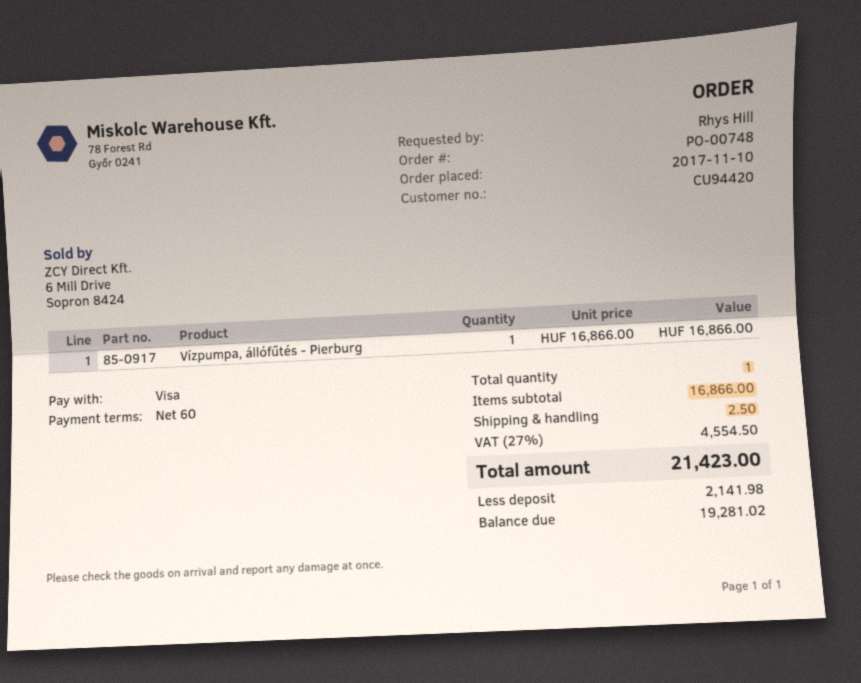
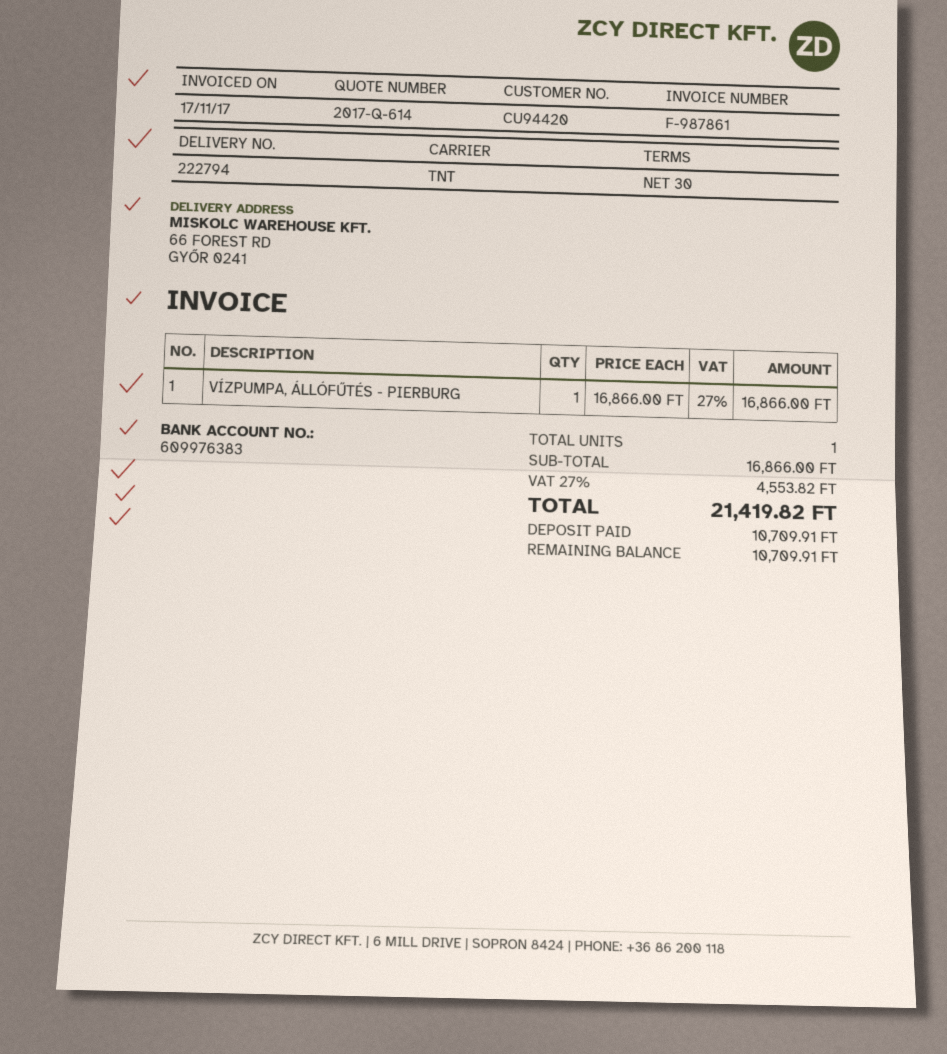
payment terms: 60 days -> 30 days
shipping: 2.50 -> none
tax: 27% = 4554.50 -> 27% = 4553.82
total: 21423.00 -> 21419.82
deposit: 2141.98 -> 10709.91
balance: 19281.02 -> 10709.91

